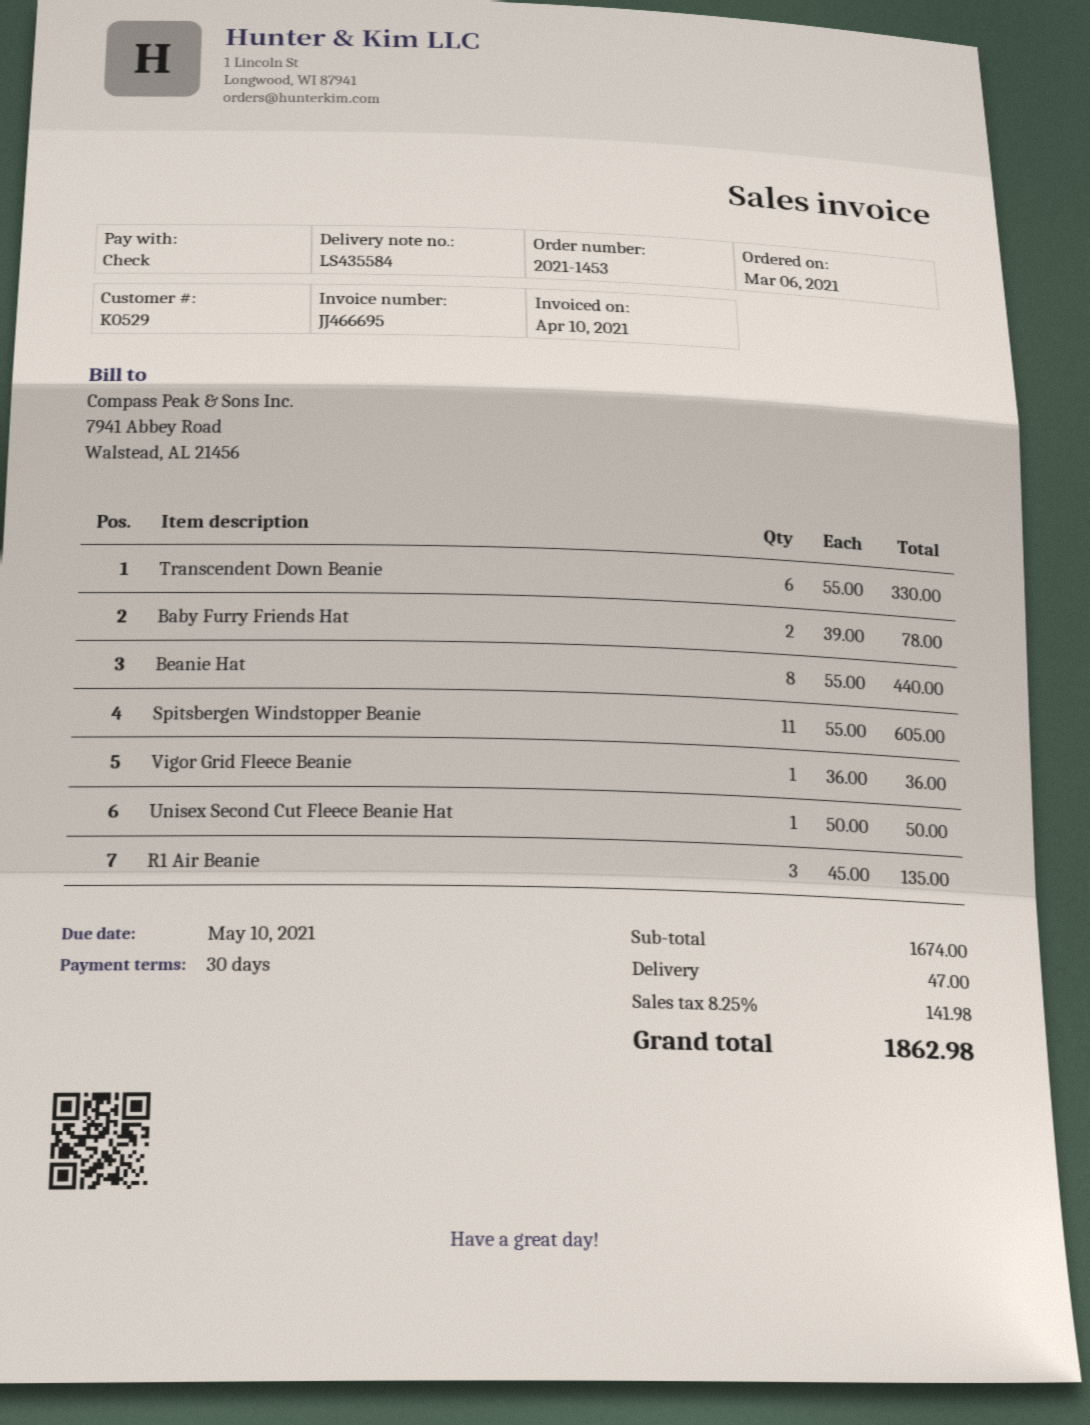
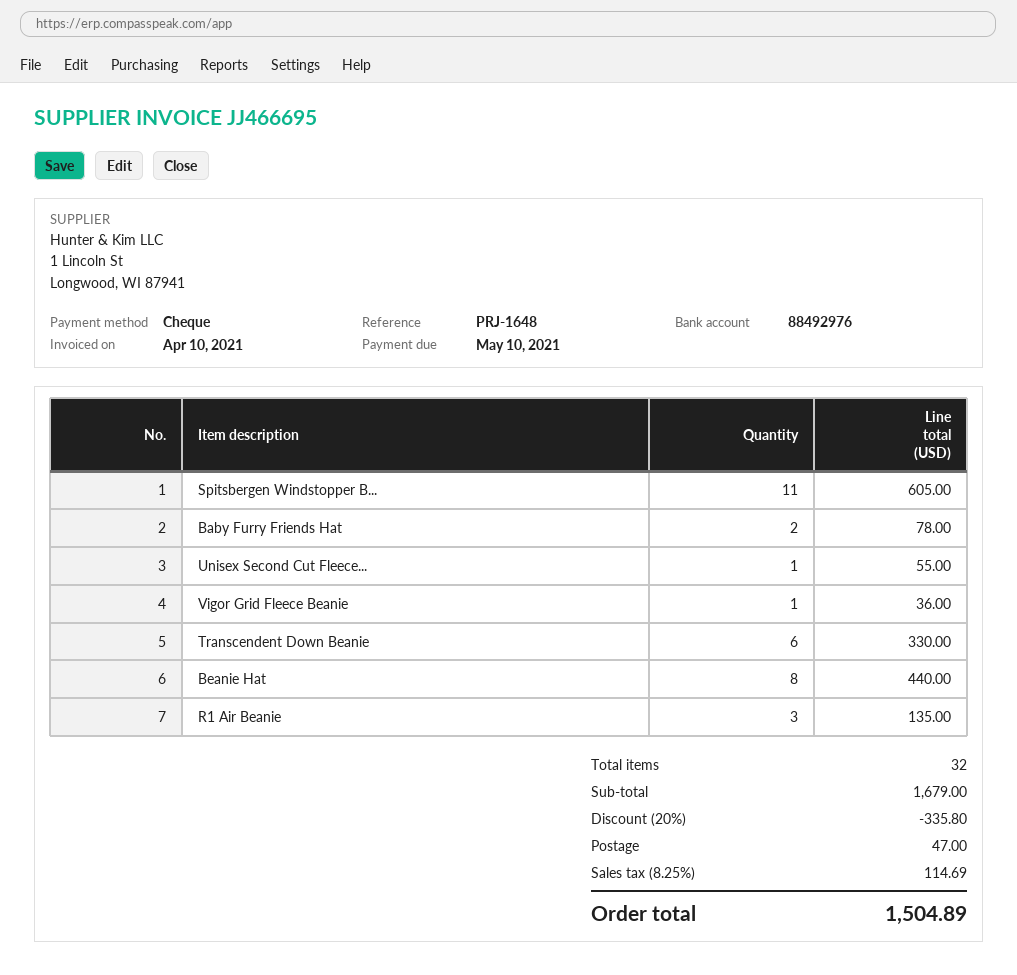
Unisex Second Cut Fleece Beanie Hat: 1 for 50.00 -> 1 for 55.00
subtotal: 1674.00 -> 1679.00
discount: none -> 20% = 335.80
tax: 8.25% = 141.98 -> 8.25% = 114.69
total: 1862.98 -> 1504.89

